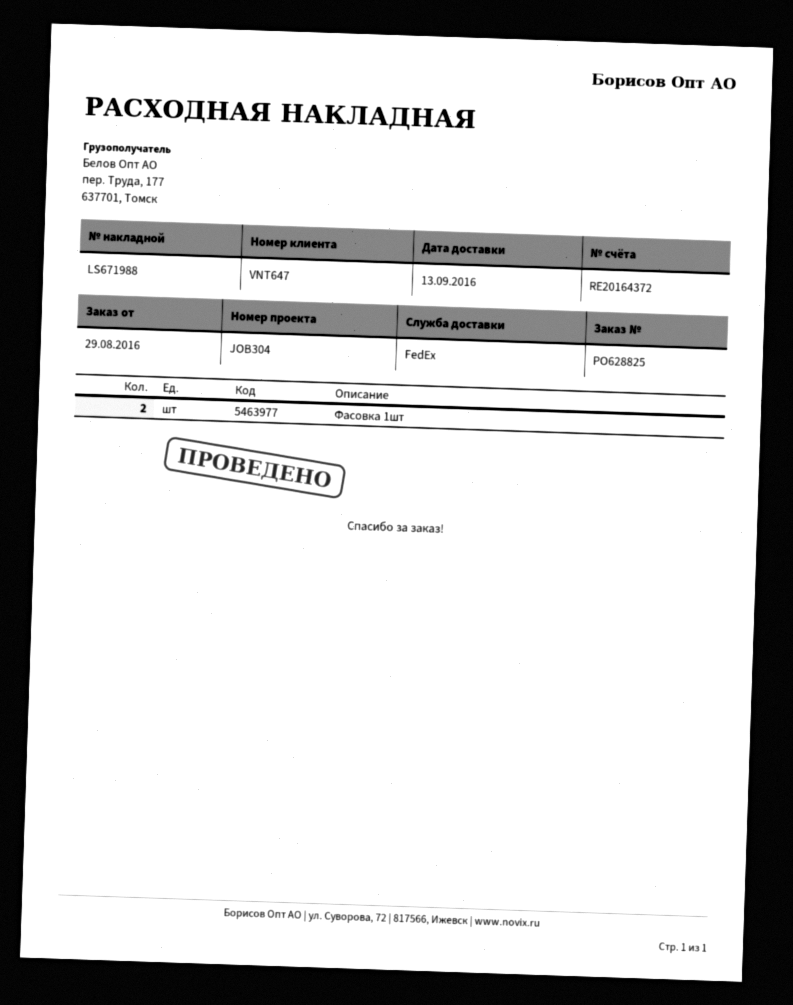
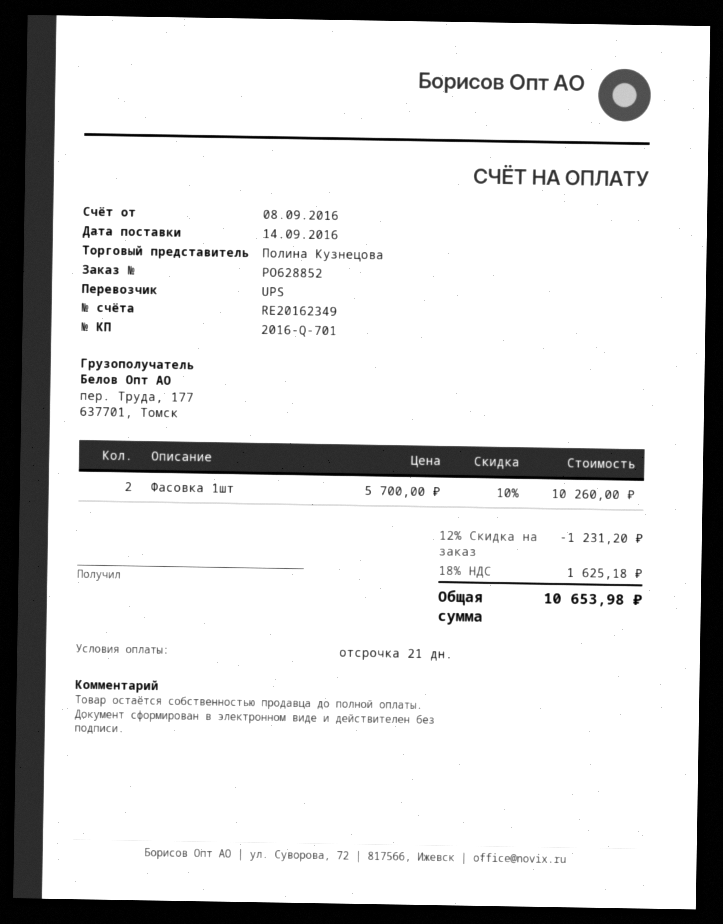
order number: PO628825 -> PO628852
delivery date: 2016-09-13 -> 2016-09-14
invoice number: RE20164372 -> RE20162349
shipping method: FedEx -> UPS

